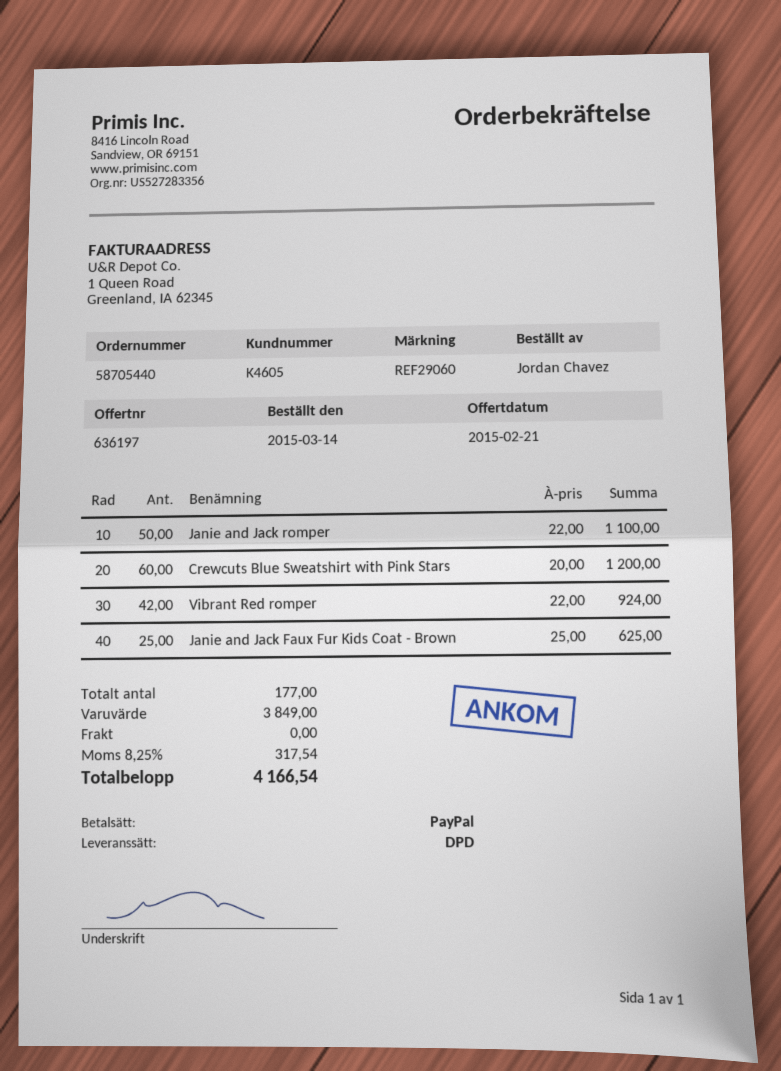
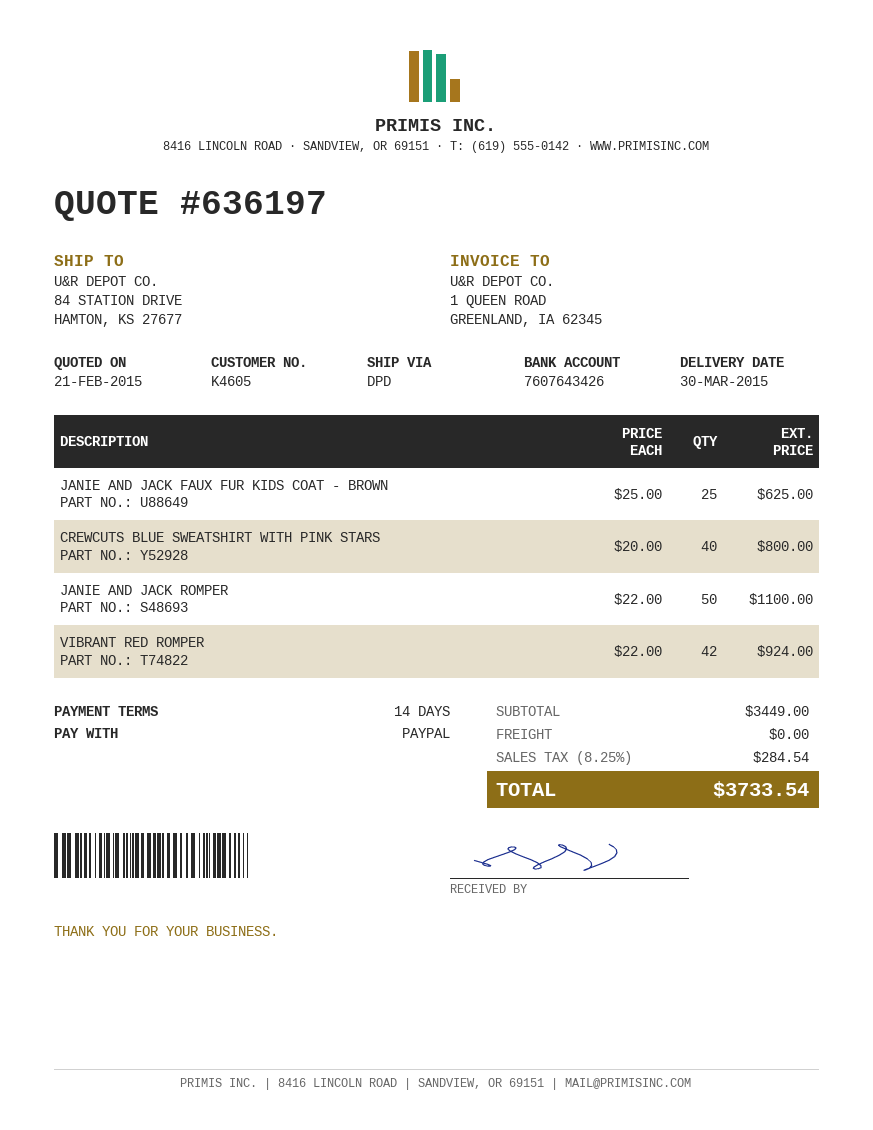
Crewcuts Blue Sweatshirt with Pink Stars: 60 x 20.00 = 1200.00 -> 40 x 20.00 = 800.00
subtotal: 3849.00 -> 3449.00
tax: 8.25% = 317.54 -> 8.25% = 284.54
total: 4166.54 -> 3733.54

